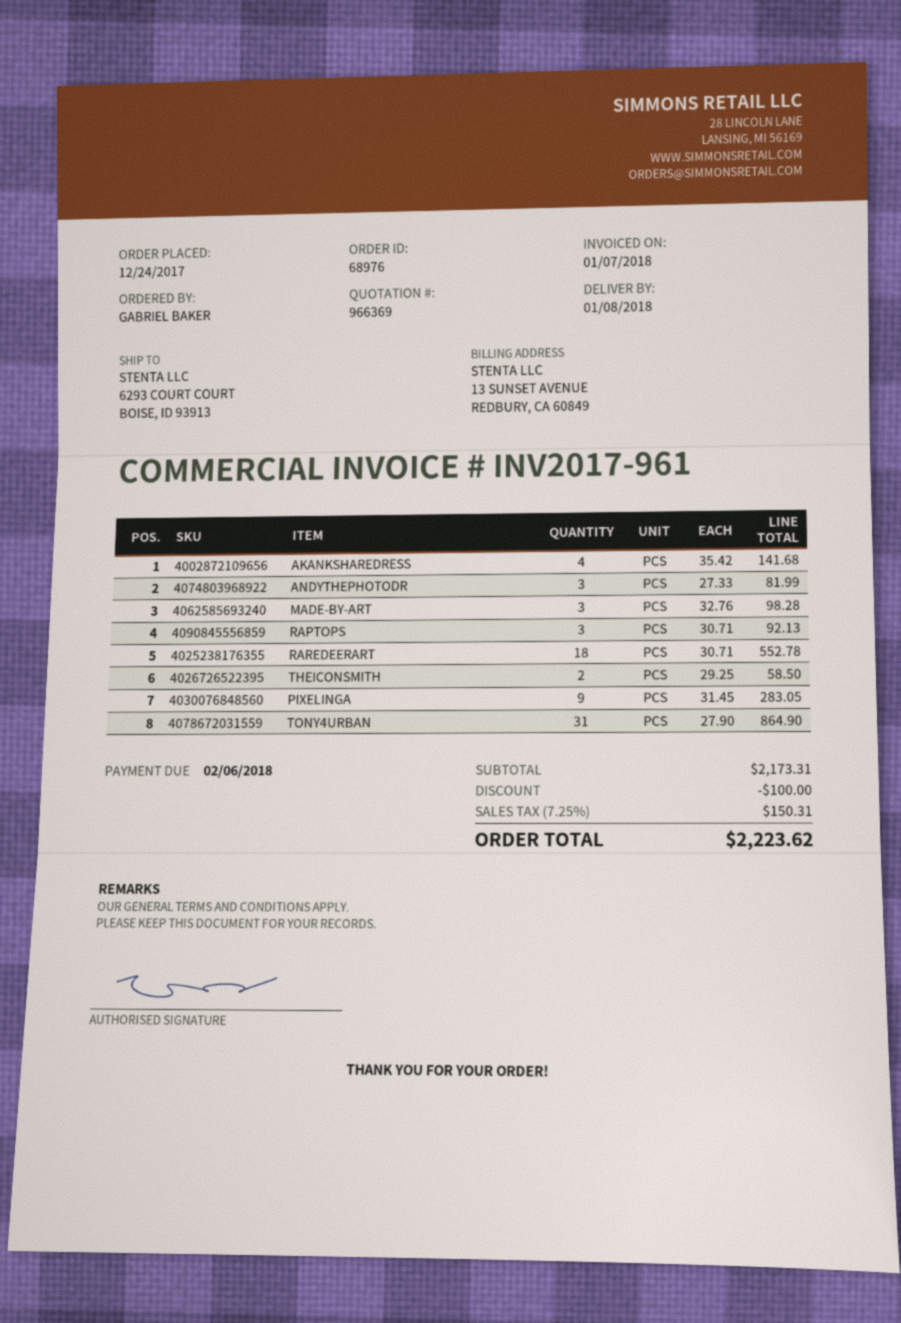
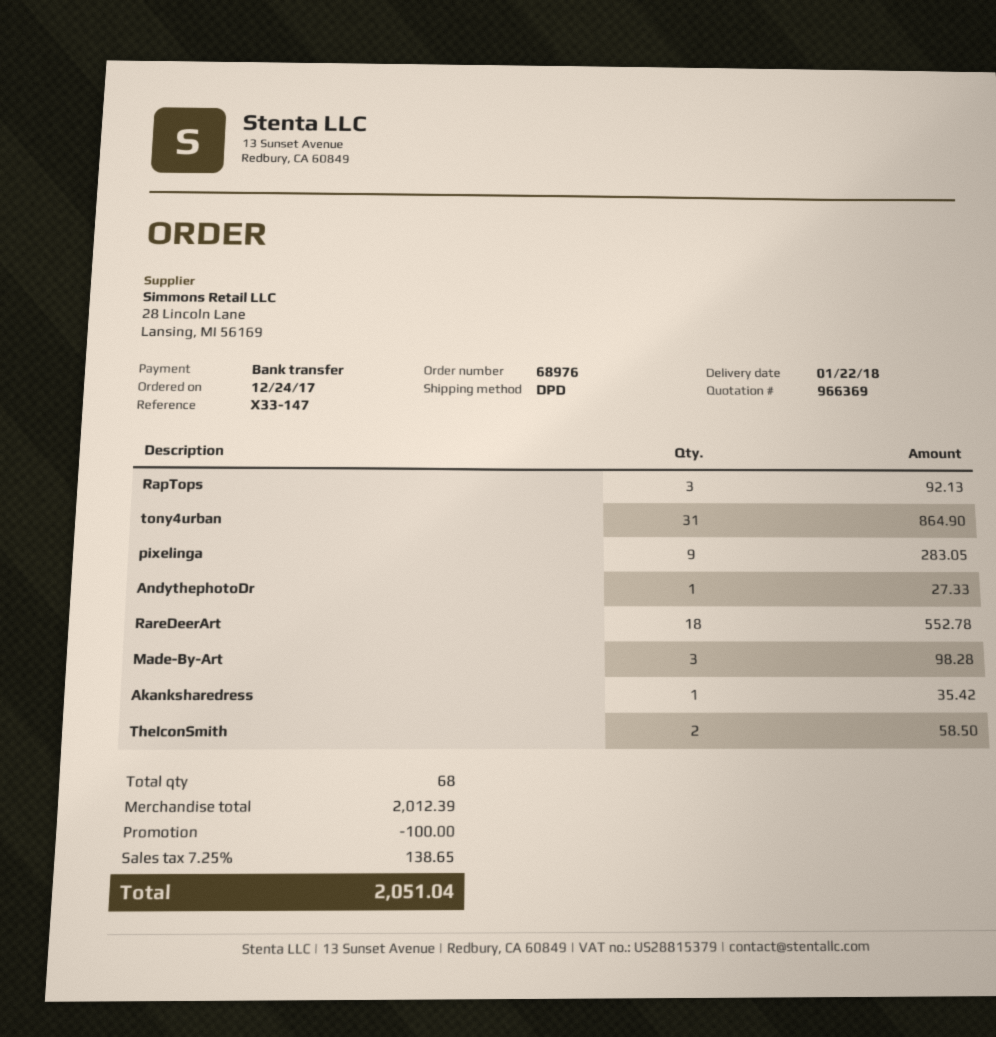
delivery date: 2018-01-08 -> 2018-01-22
AKANKSHAREDRESS: 4 for 141.68 -> 1 for 35.42
ANDYTHEPHOTODR: 3 for 81.99 -> 1 for 27.33
subtotal: 2173.31 -> 2012.39
tax: 7.25% = 150.31 -> 7.25% = 138.65
total: 2223.62 -> 2051.04

